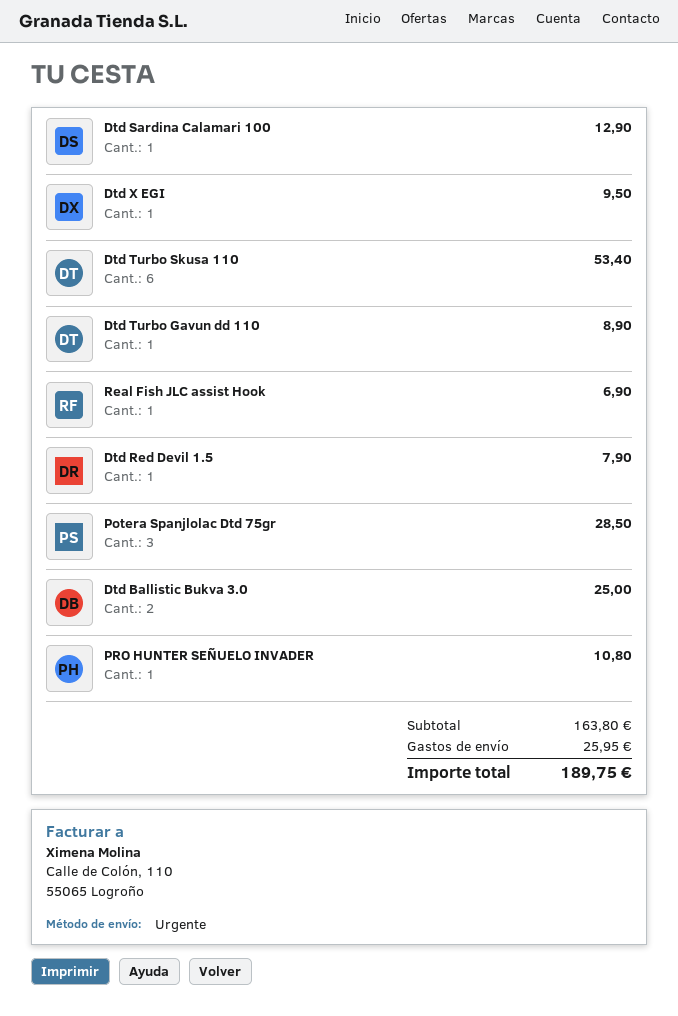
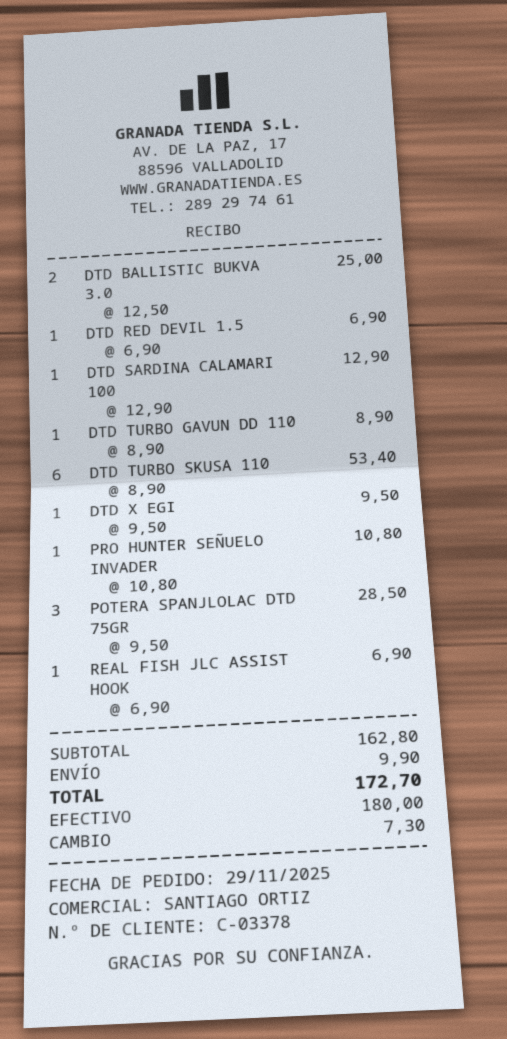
Dtd Red Devil 1.5: 1 for 7.90 -> 1 for 6.90
subtotal: 163.80 -> 162.80
shipping: 25.95 -> 9.90
total: 189.75 -> 172.70

